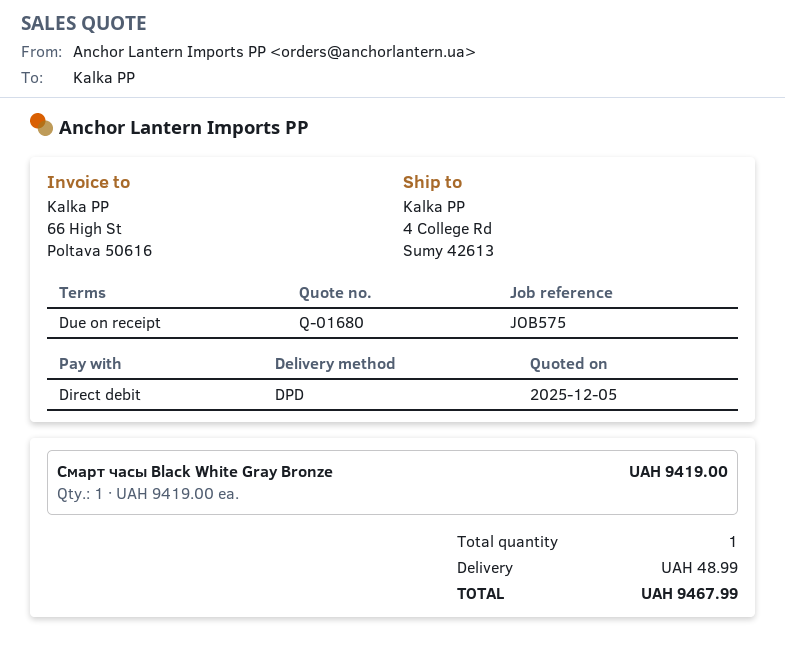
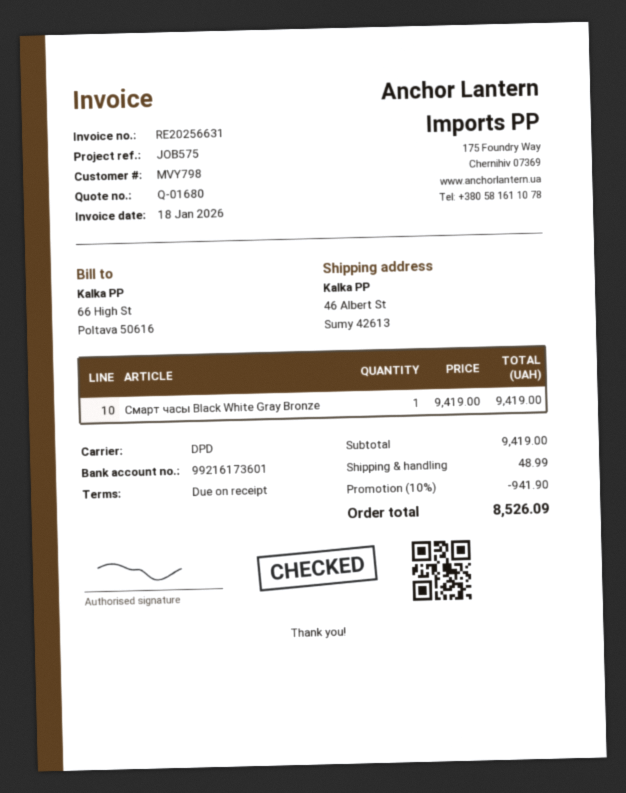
ship to: 4 College Rd, Sumy 42613 -> 46 Albert St, Sumy 42613
discount: none -> 10% = 941.90
total: 9467.99 -> 8526.09

